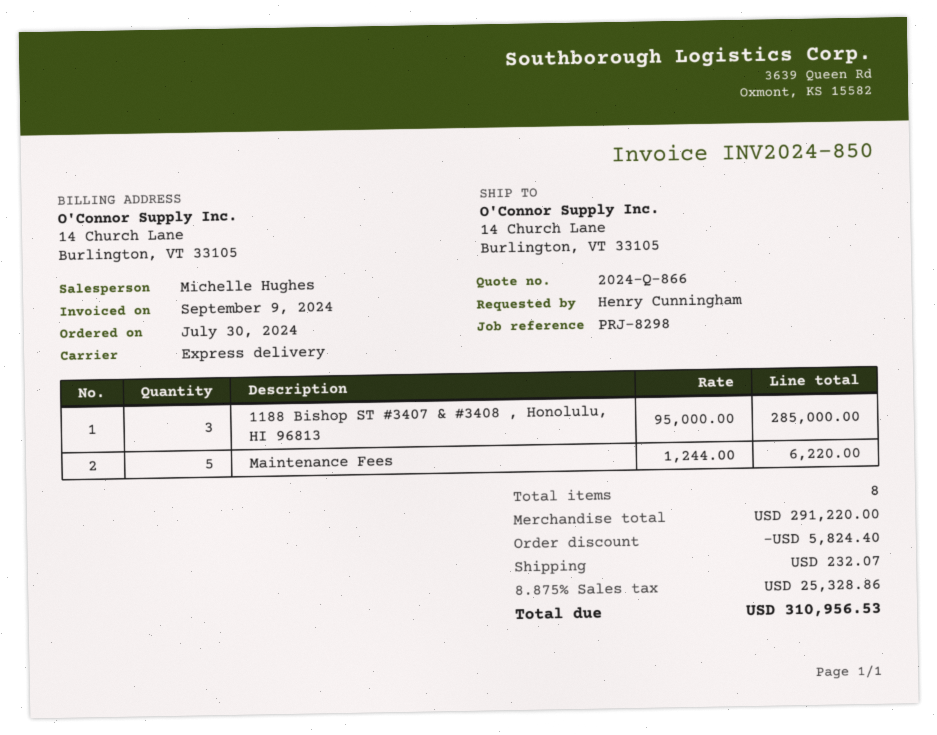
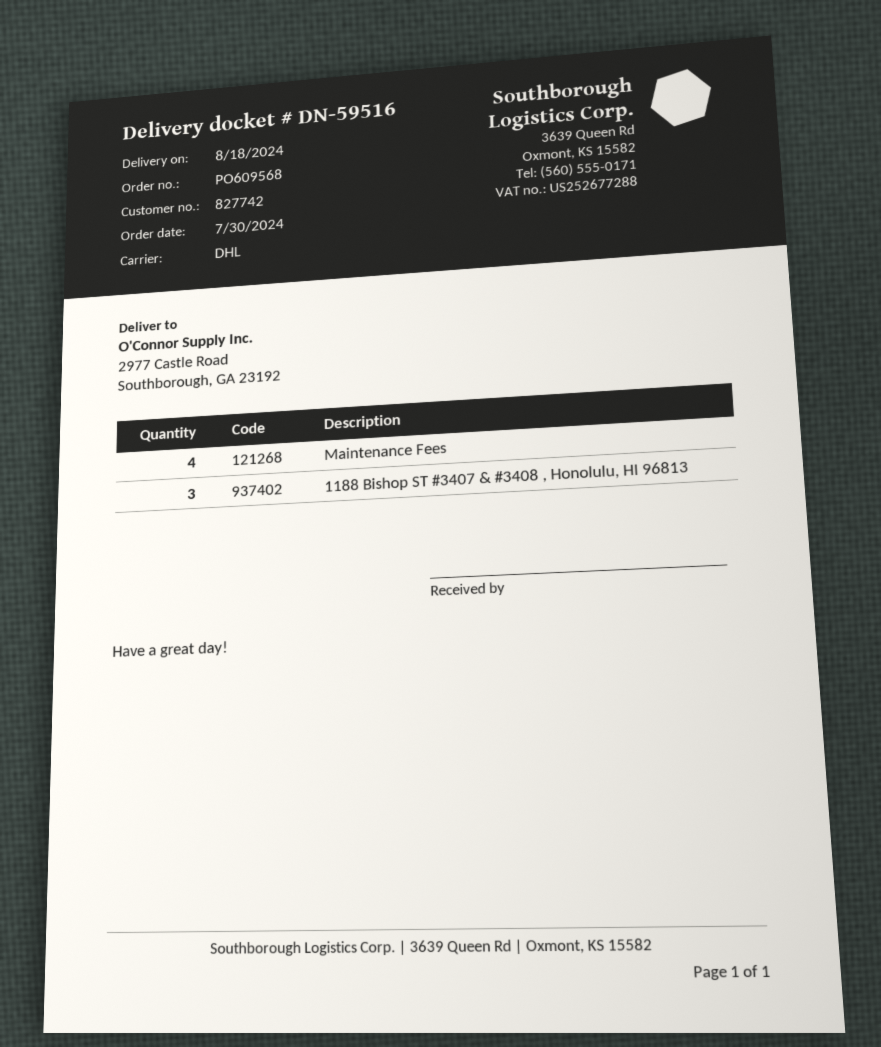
shipping method: express -> DHL
ship to: 14 Church Lane, Burlington, VT 33105 -> 2977 Castle Road, Southborough, GA 23192
Maintenance Fees: 5 -> 4

